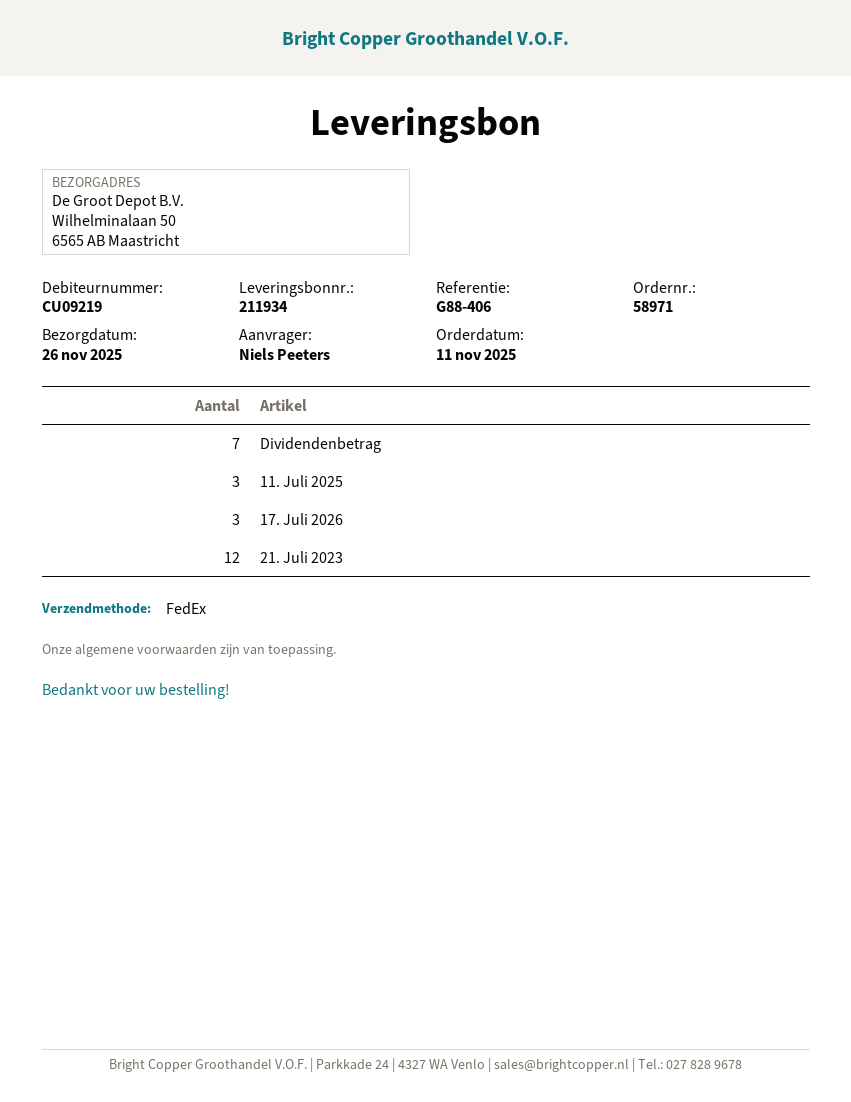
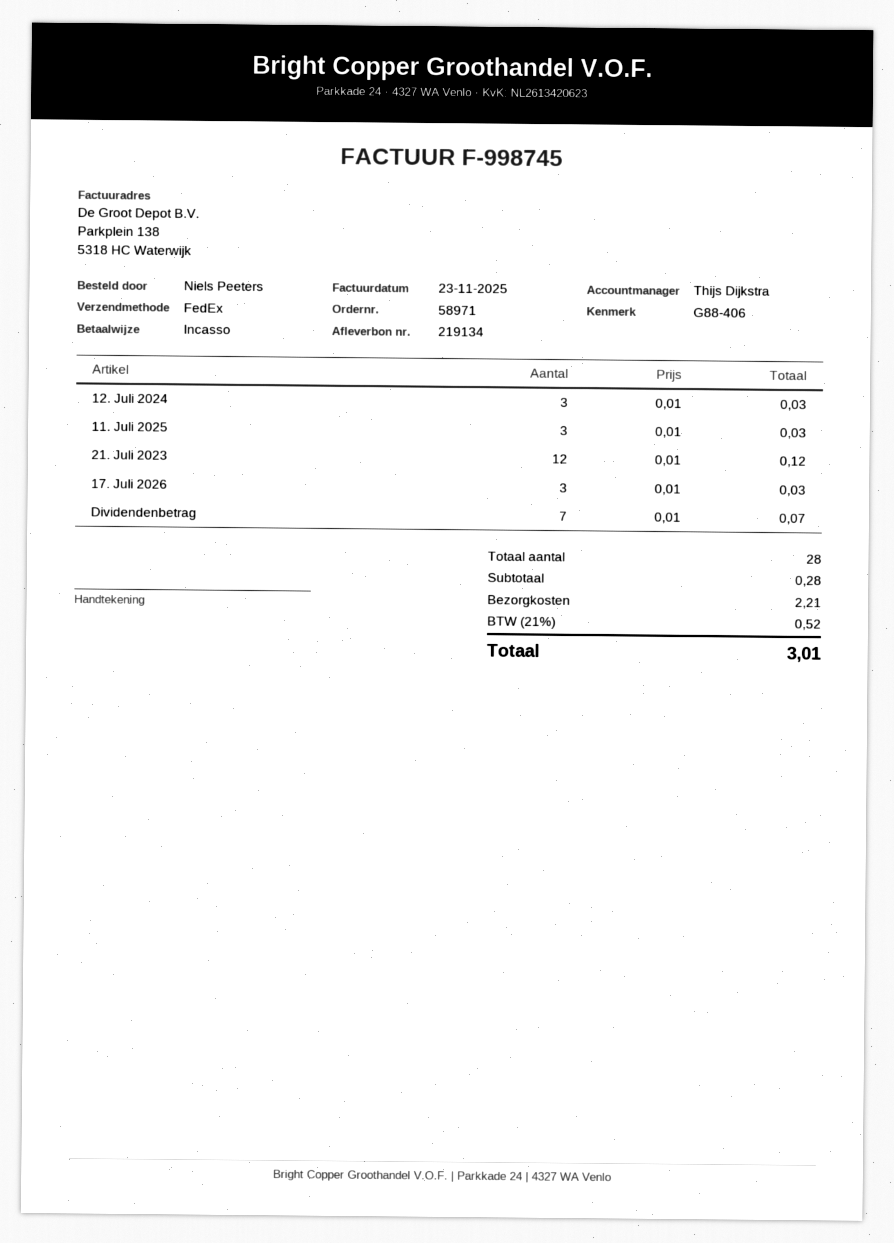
delivery note number: 211934 -> 219134
12. Juli 2024: none -> 3

